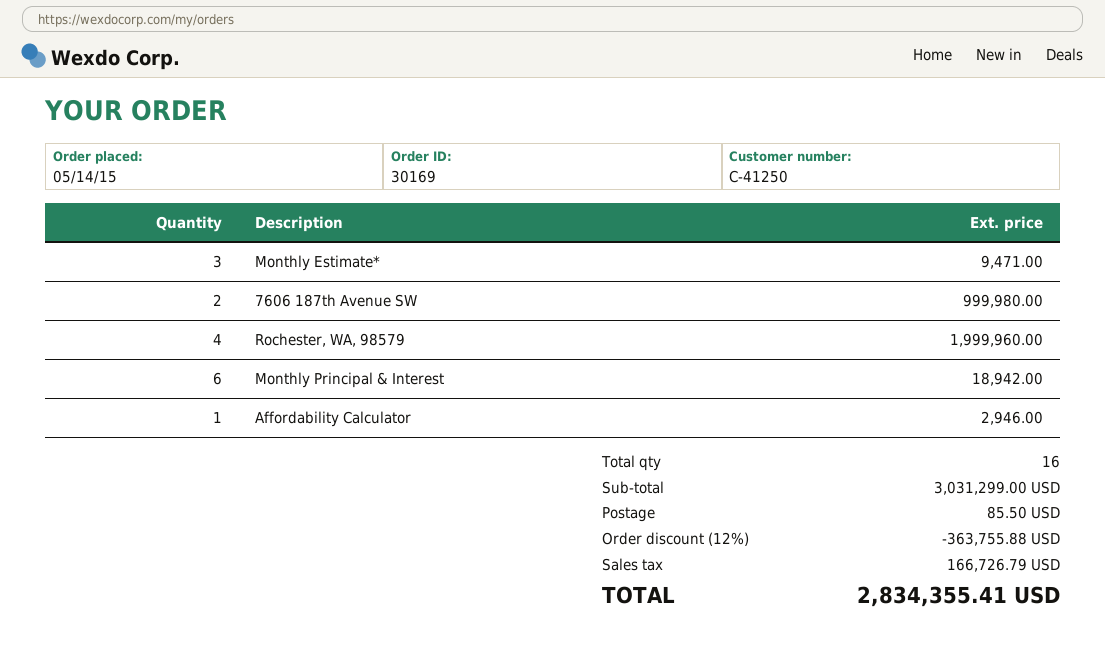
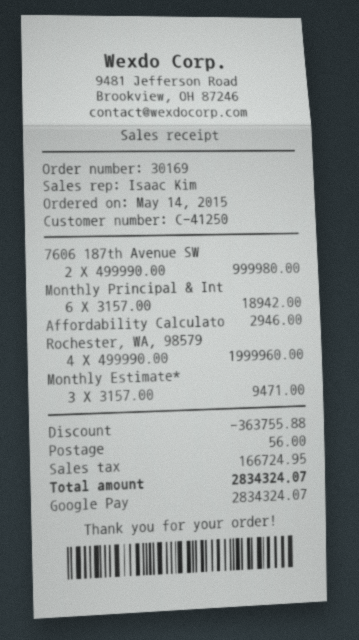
shipping: 85.50 -> 56.00
tax: 166726.79 -> 166724.95
total: 2834355.41 -> 2834324.07

